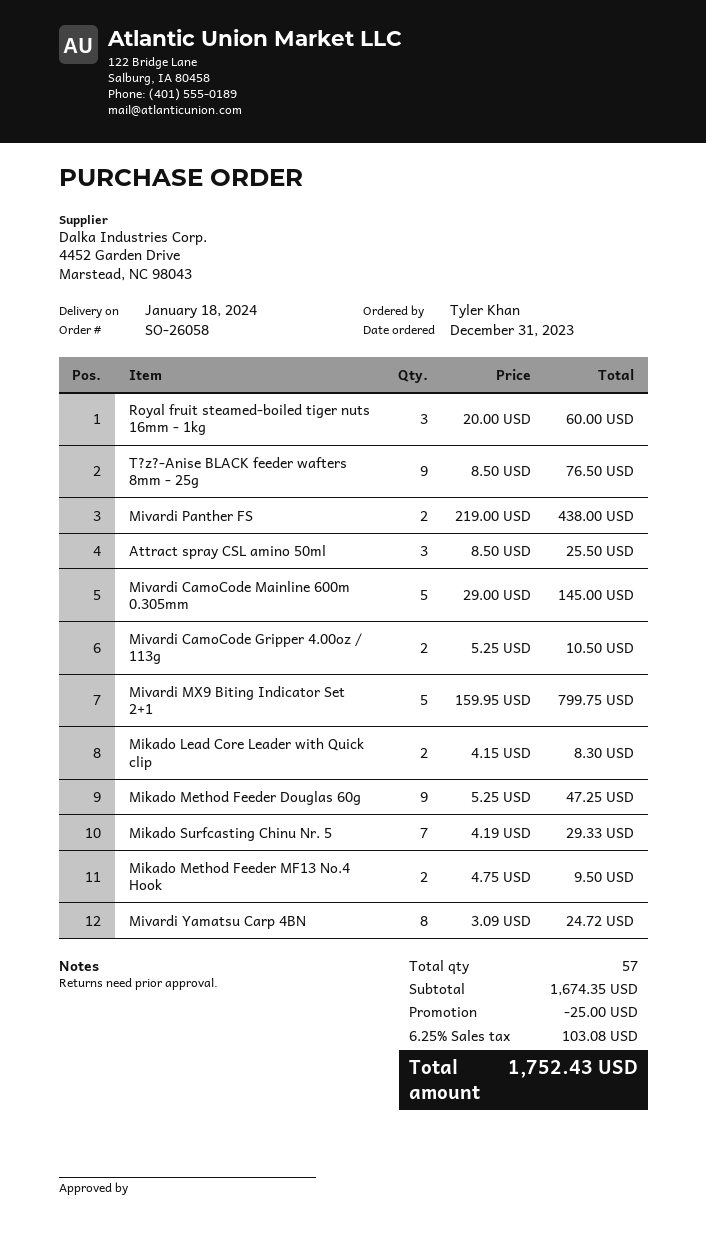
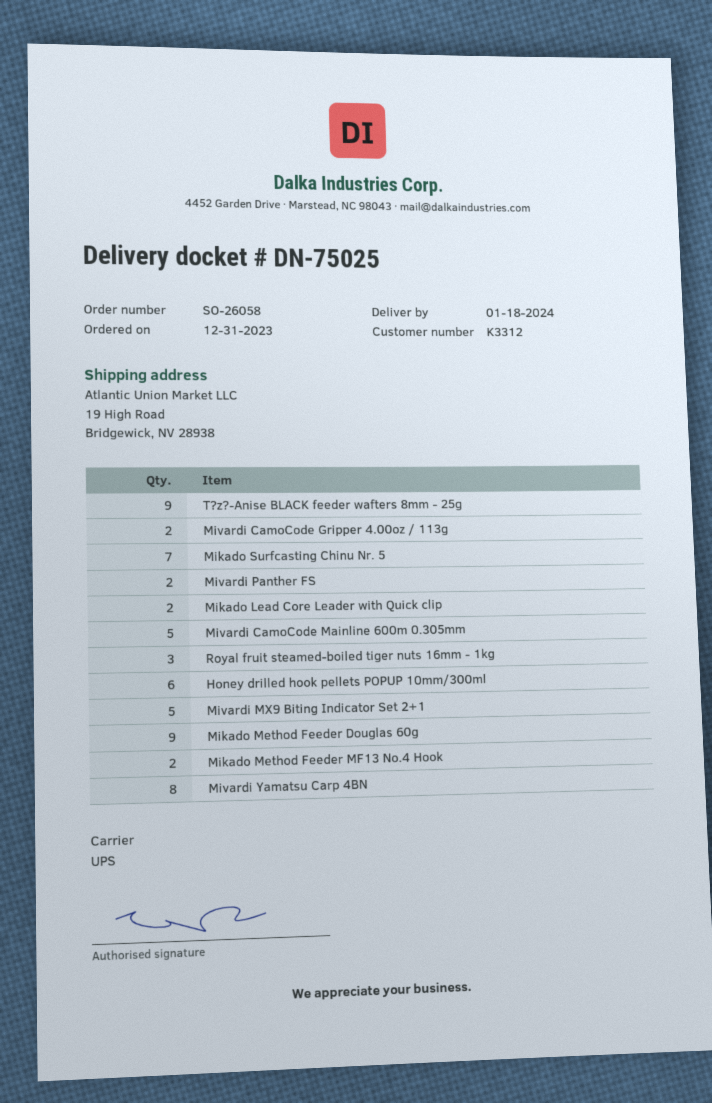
Attract spray CSL amino 50ml: 3 -> none
Honey drilled hook pellets POPUP 10mm/300ml: none -> 6

